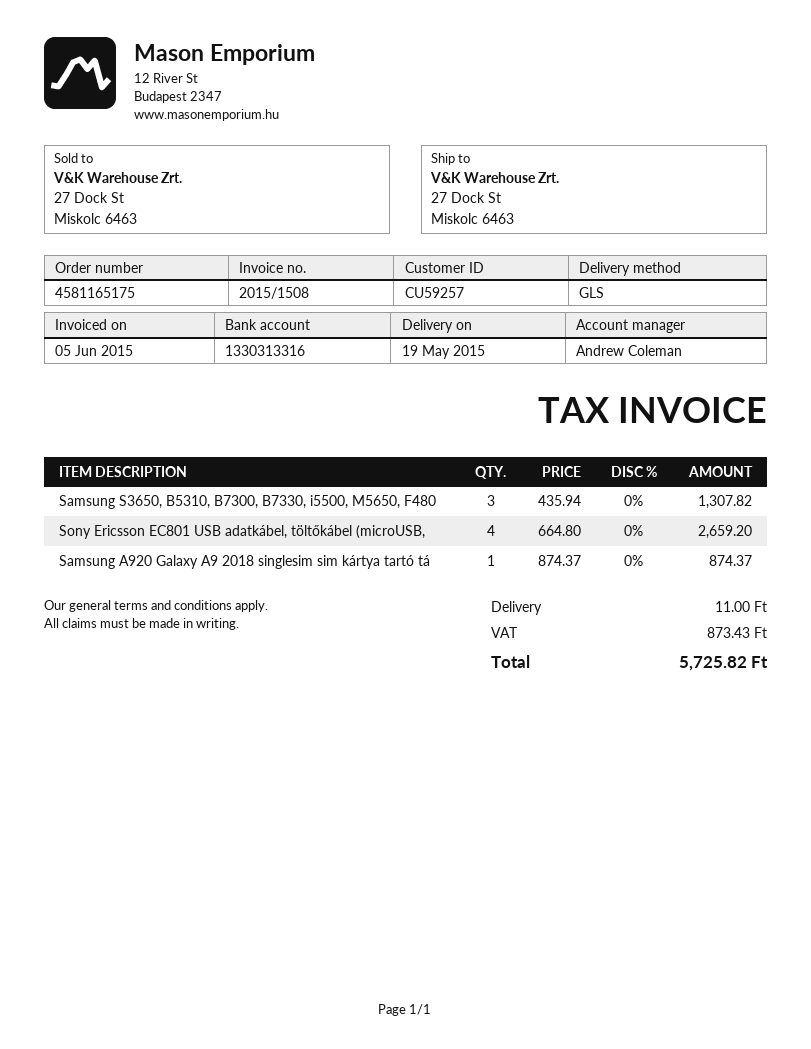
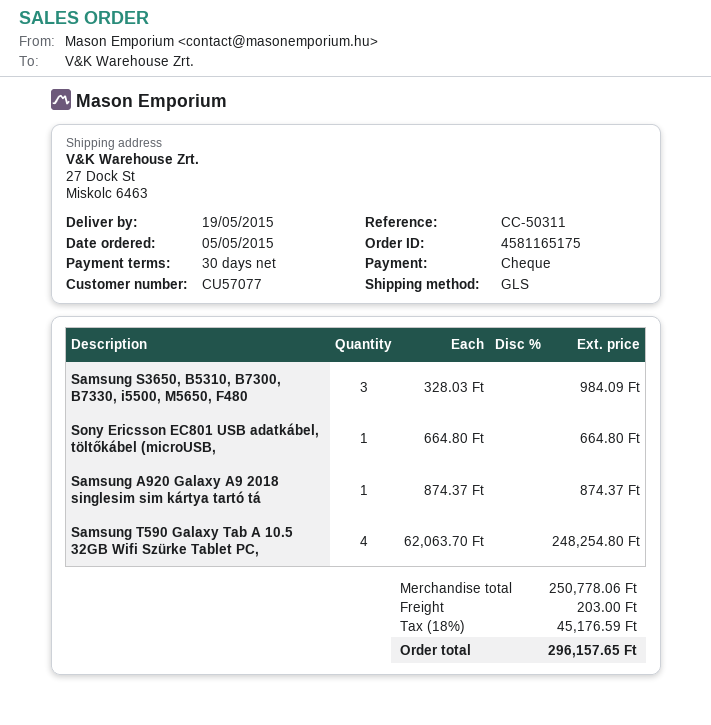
customer number: CU59257 -> CU57077
Samsung S3650, B5310, B7300, B7330, i5500, M5650, F480: 3 x 435.94 = 1307.82 -> 3 x 328.03 = 984.09
Sony Ericsson EC801 USB adatkábel, töltőkábel (microUSB,: 4 x 664.80 = 2659.20 -> 1 x 664.80 = 664.80
Samsung T590 Galaxy Tab A 10.5 32GB Wifi Szürke Tablet PC,: none -> 4 x 62063.70 = 248254.80
shipping: 11.00 -> 203.00
tax: 873.43 -> 45176.59
total: 5725.82 -> 296157.65

